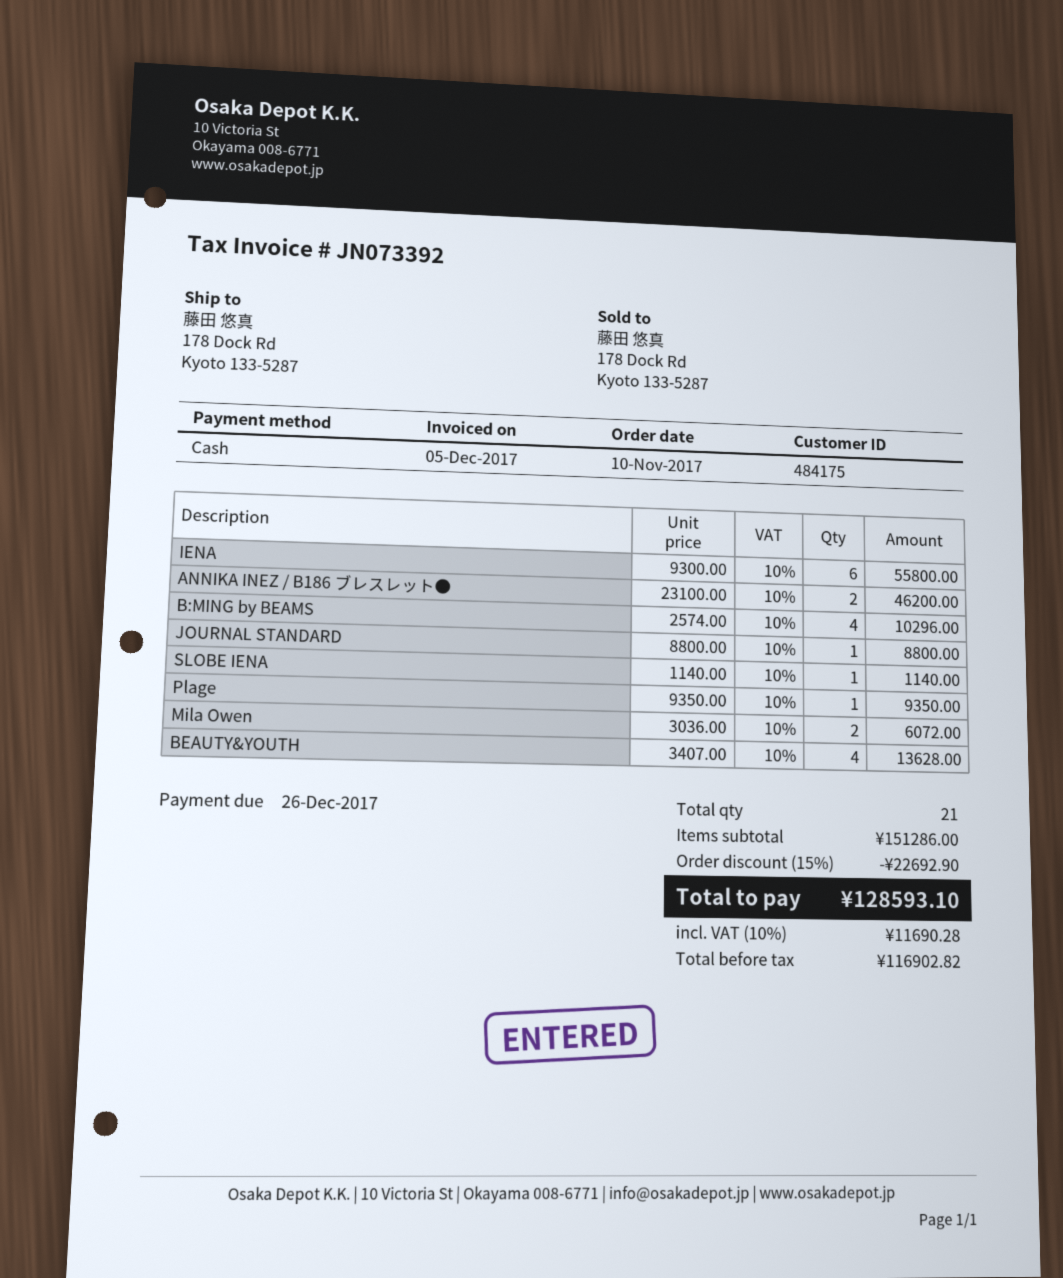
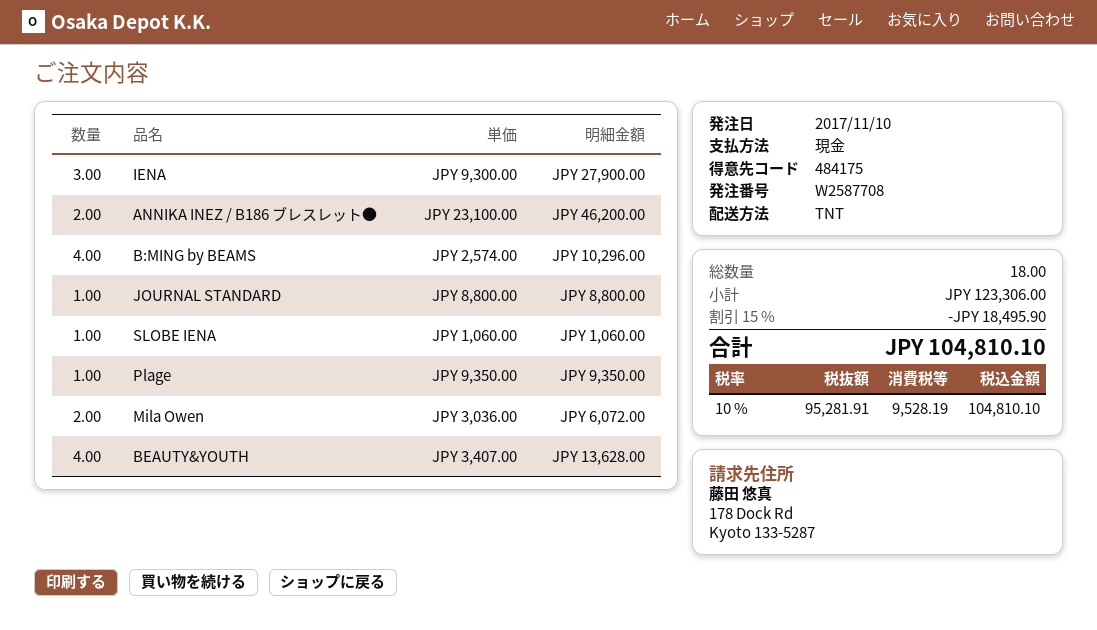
IENA: 6 x 9300.00 = 55800.00 -> 3 x 9300.00 = 27900.00
SLOBE IENA: 1 x 1140.00 = 1140.00 -> 1 x 1060.00 = 1060.00
total quantity: 21 -> 18
subtotal: 151286.00 -> 123306.00
discount: 15% = 22692.90 -> 15% = 18495.90
net: 116902.82 -> 95281.91
tax: 10% = 11690.28 -> 10% = 9528.19
total: 128593.10 -> 104810.10

